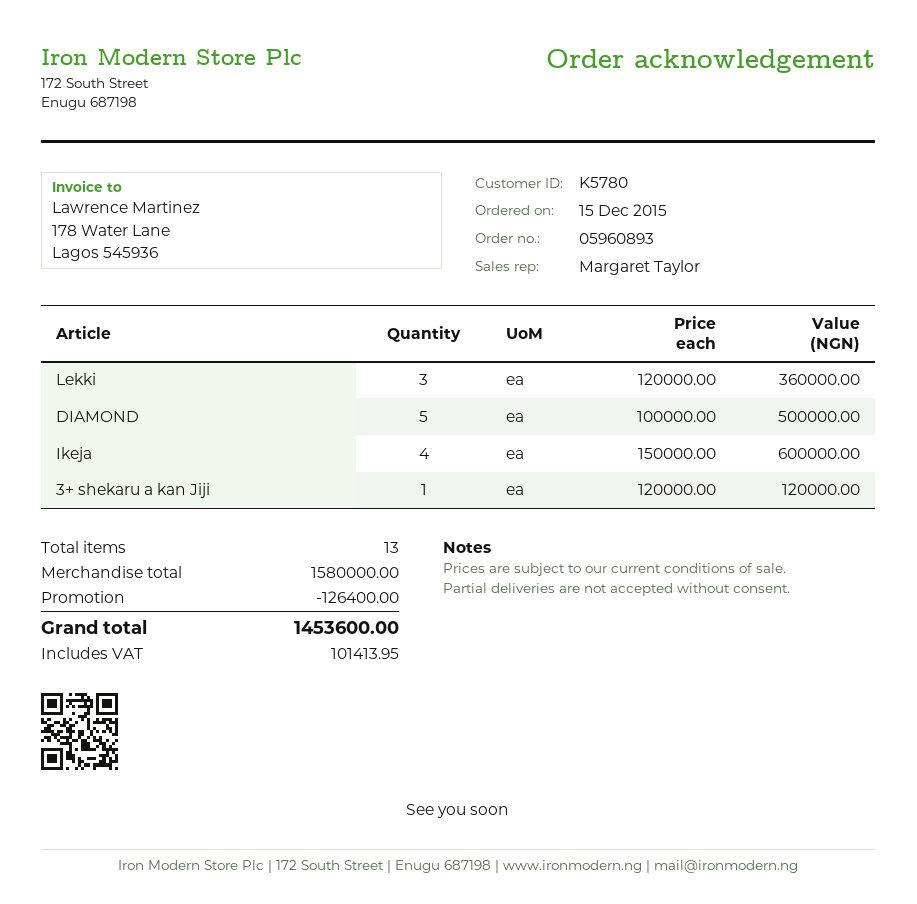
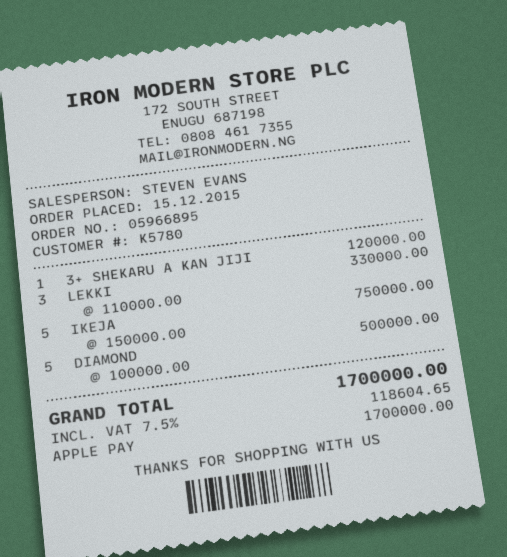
order number: 05960893 -> 05966895
sales rep: Margaret Taylor -> STEVEN EVANS
Lekki: 3 x 120000.00 = 360000.00 -> 3 x 110000.00 = 330000.00
Ikeja: 4 x 150000.00 = 600000.00 -> 5 x 150000.00 = 750000.00
discount: 126400.00 -> none
tax: 101413.95 -> 118604.65
total: 1453600.00 -> 1700000.00

